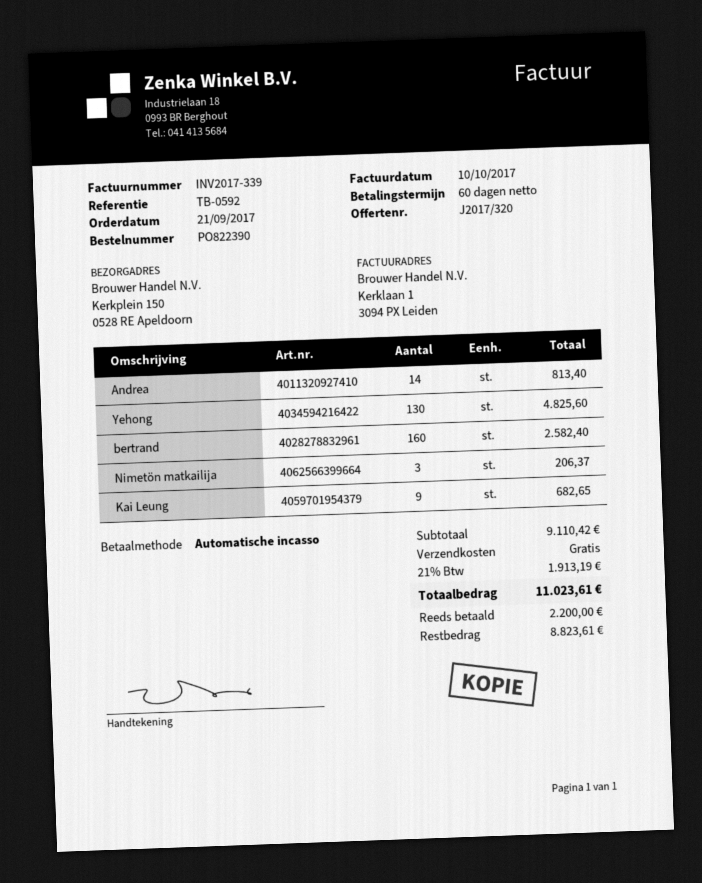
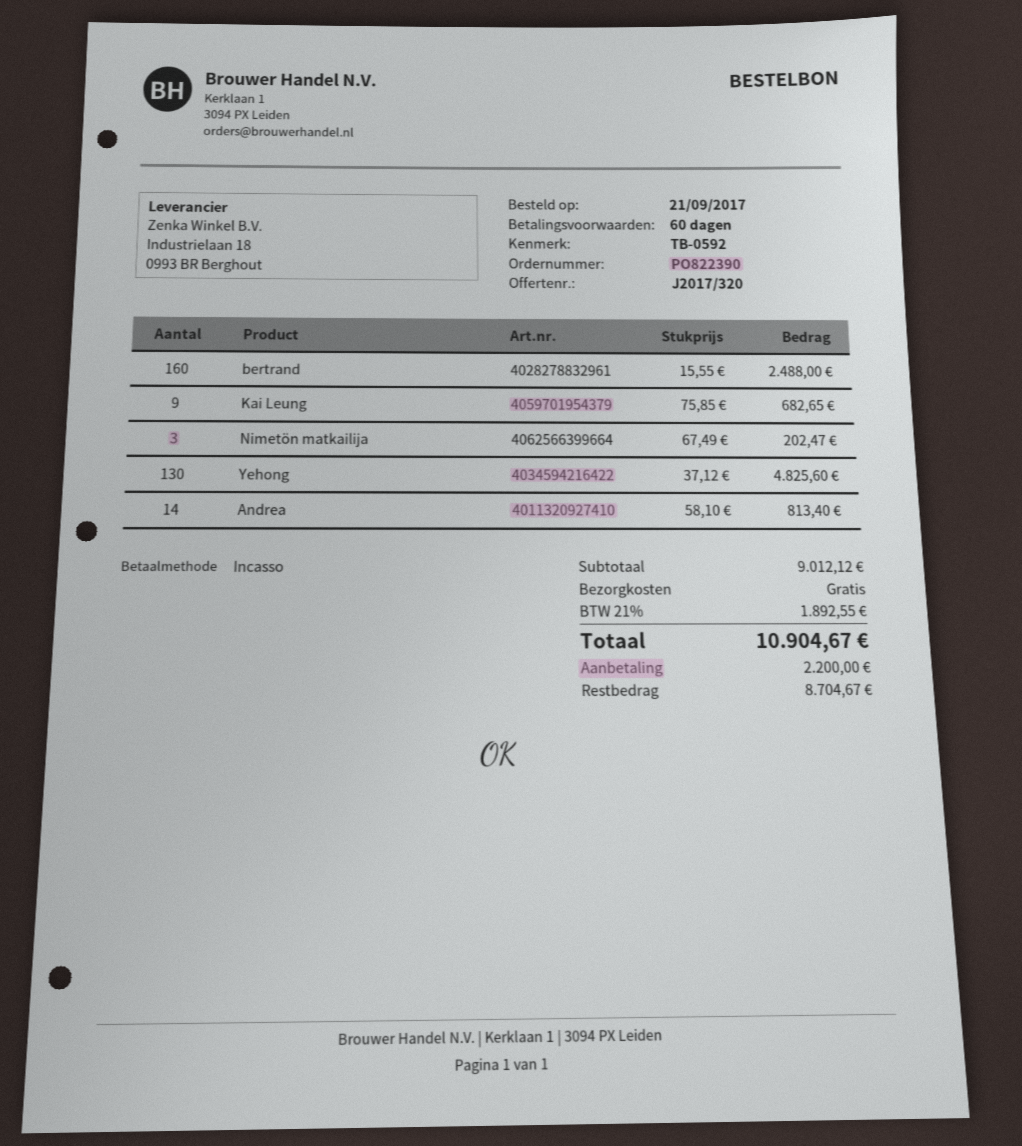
bertrand: 160 for 2582.40 -> 160 for 2488.00
Nimetön matkailija: 3 for 206.37 -> 3 for 202.47
subtotal: 9110.42 -> 9012.12
tax: 21% = 1913.19 -> 21% = 1892.55
total: 11023.61 -> 10904.67
balance: 8823.61 -> 8704.67

